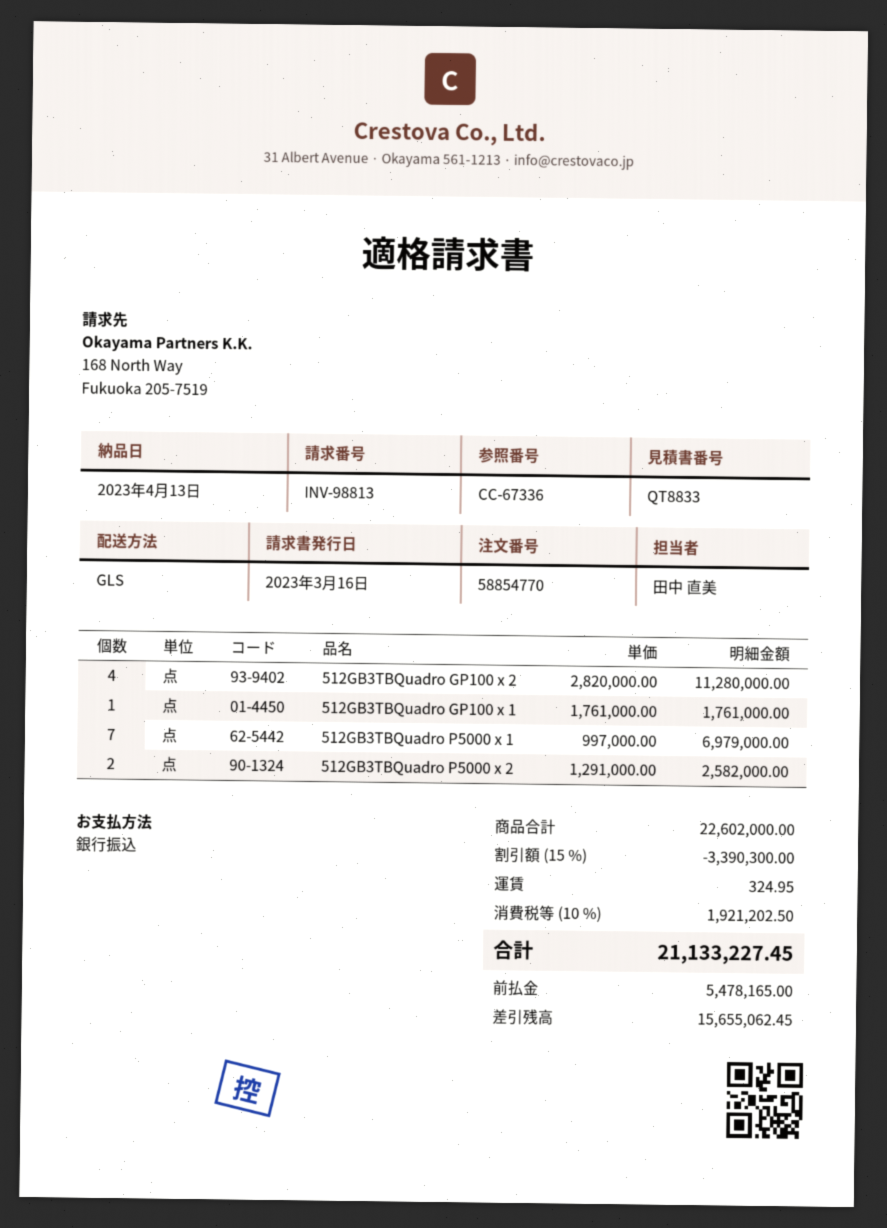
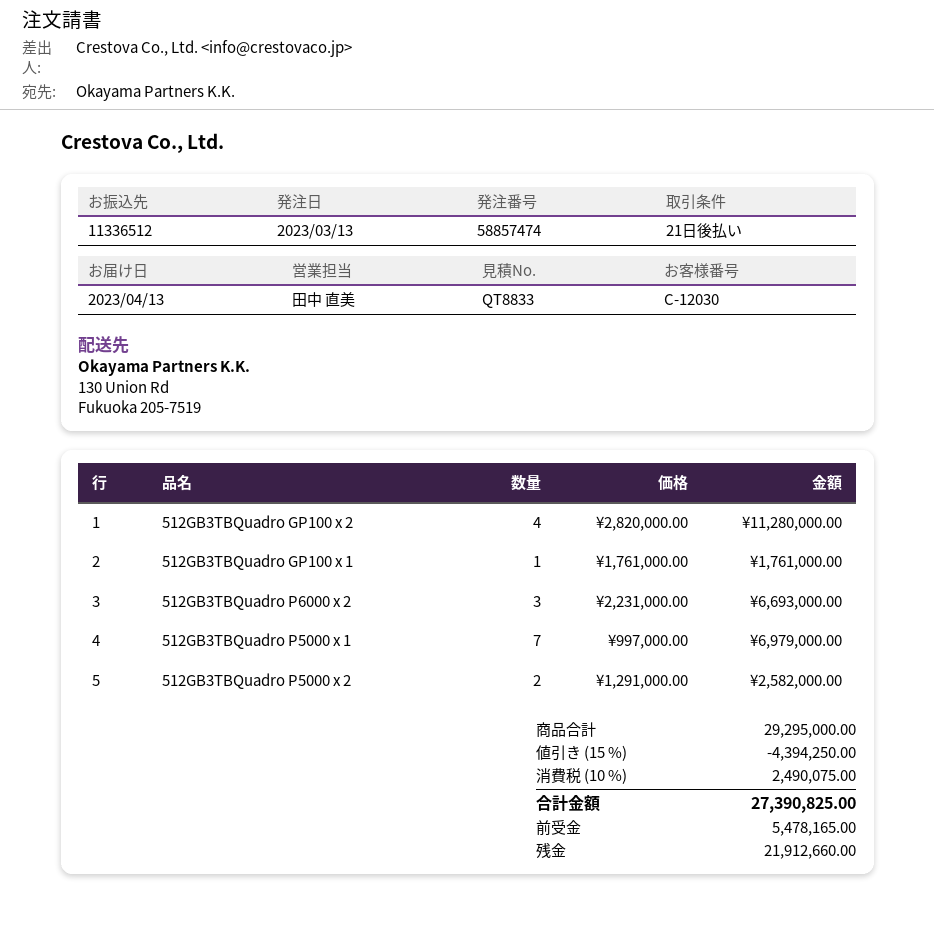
order number: 58854770 -> 58857474
512GB3TBQuadro P6000 x 2: none -> 3 x 2231000.00 = 6693000.00
subtotal: 22602000.00 -> 29295000.00
discount: 15% = 3390300.00 -> 15% = 4394250.00
shipping: 324.95 -> none
tax: 10% = 1921202.50 -> 10% = 2490075.00
total: 21133227.45 -> 27390825.00
balance: 15655062.45 -> 21912660.00

